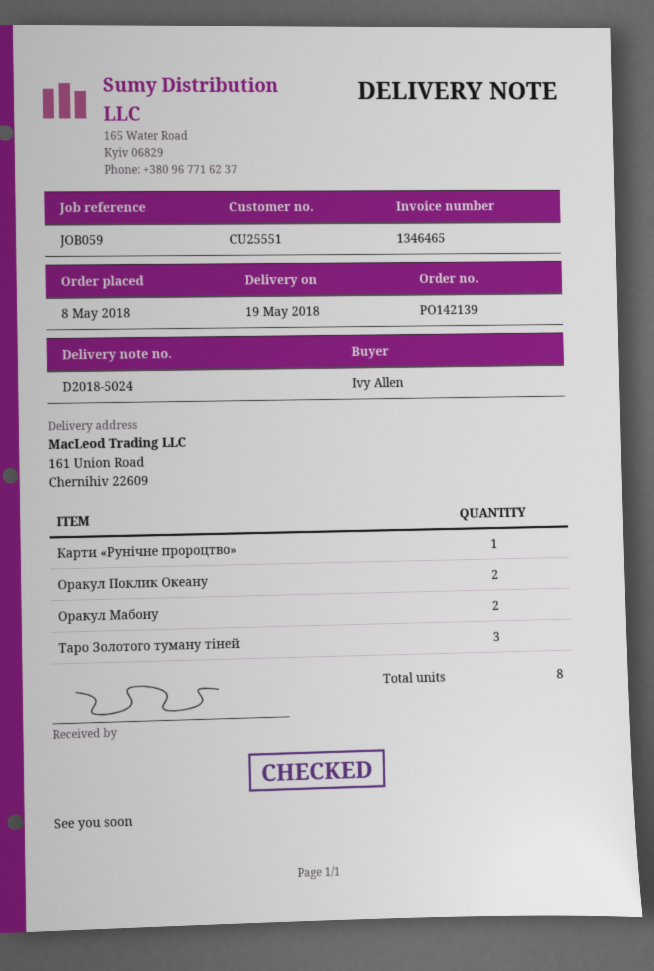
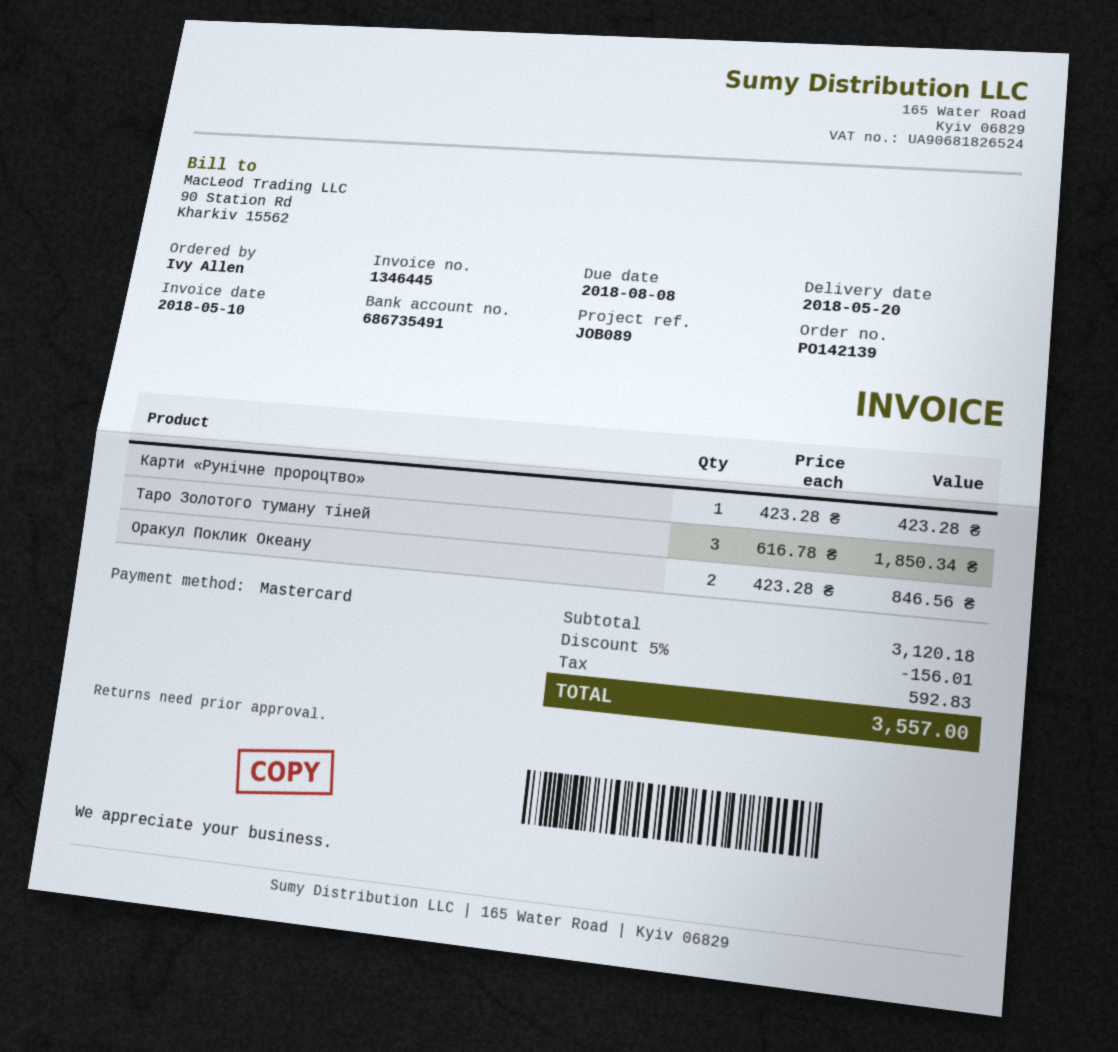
delivery date: 2018-05-19 -> 2018-05-20
invoice number: 1346465 -> 1346445
reference: JOB059 -> JOB089
Оракул Мабону: 2 -> none

